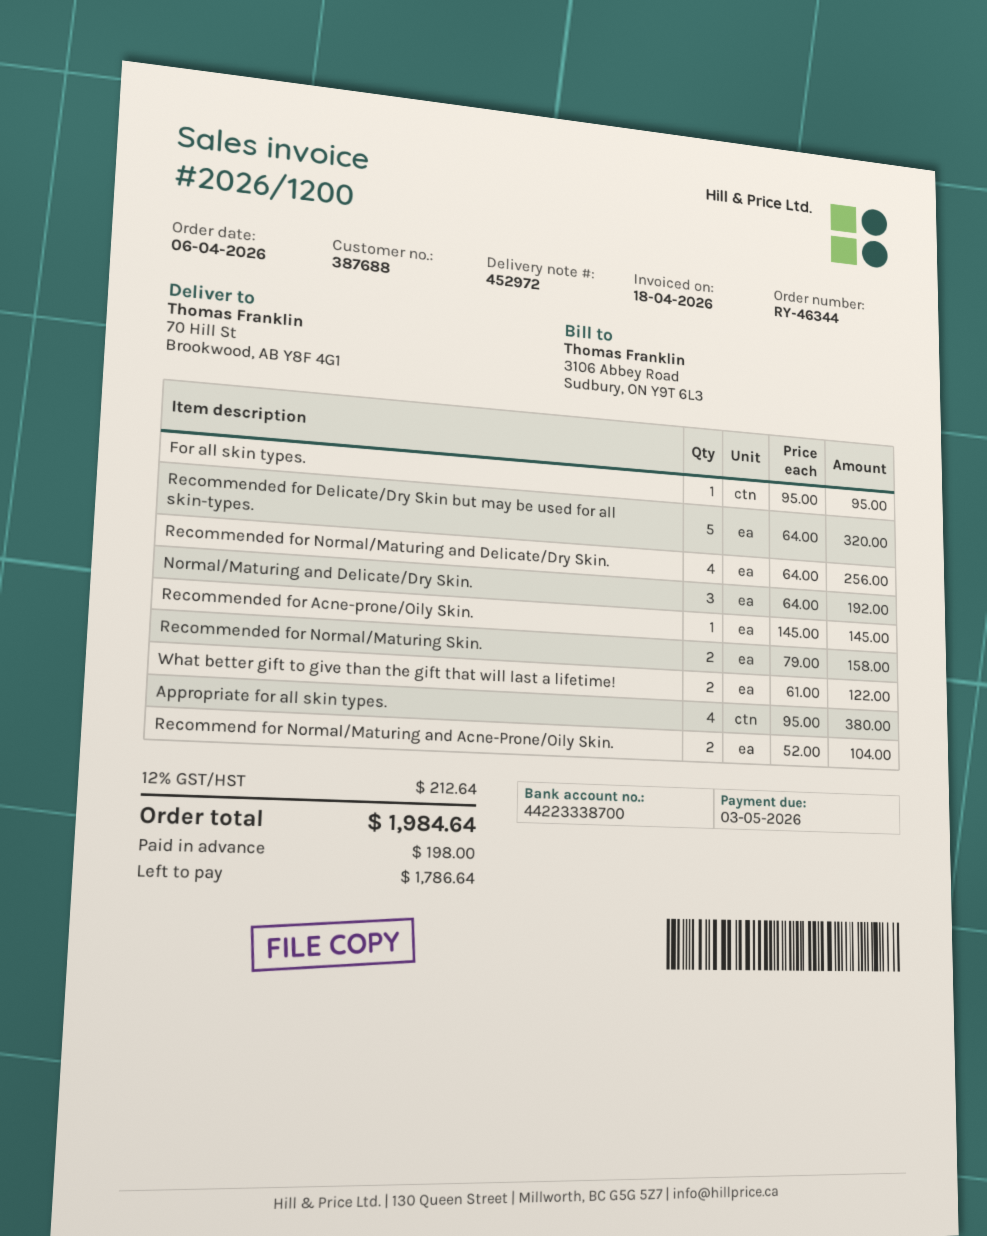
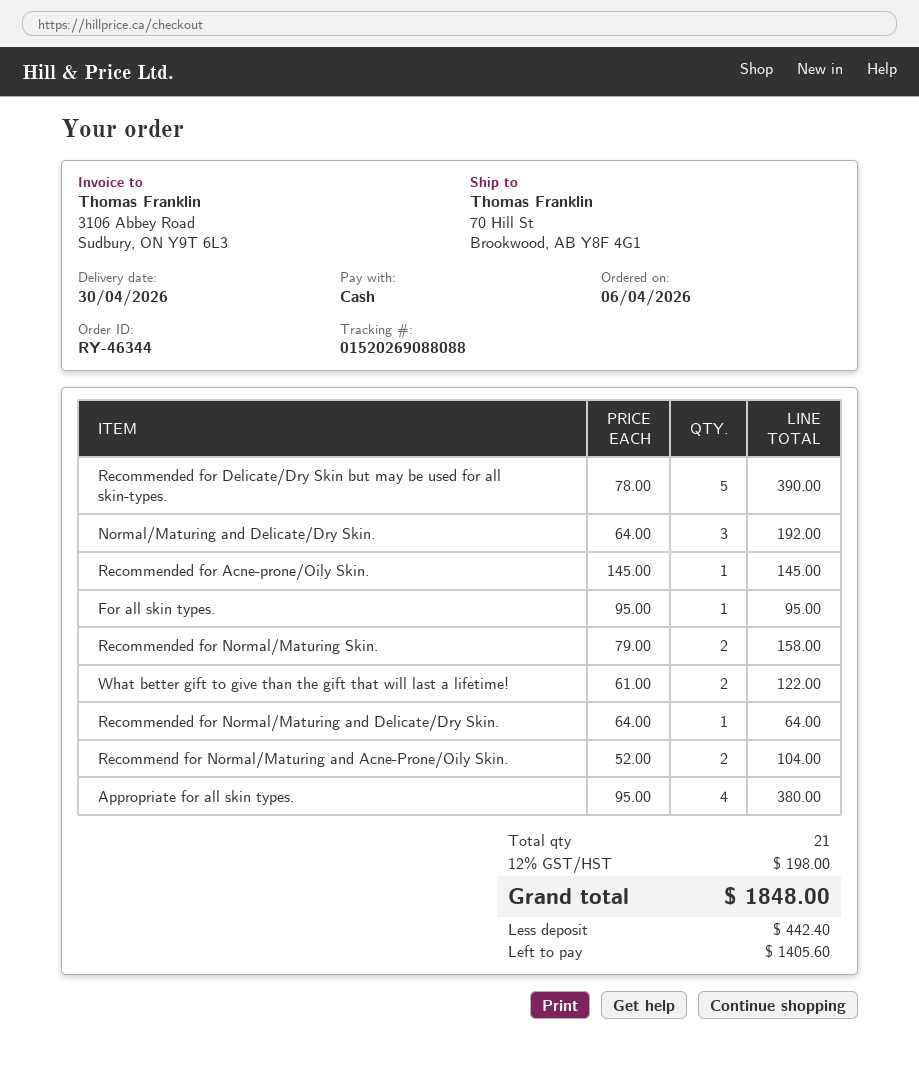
Recommended for Delicate/Dry Skin but may be used for all skin-types.: 5 x 64.00 = 320.00 -> 5 x 78.00 = 390.00
Recommended for Normal/Maturing and Delicate/Dry Skin.: 4 x 64.00 = 256.00 -> 1 x 64.00 = 64.00
tax: 12% = 212.64 -> 12% = 198.00
total: 1984.64 -> 1848.00
deposit: 198.00 -> 442.40
balance: 1786.64 -> 1405.60

